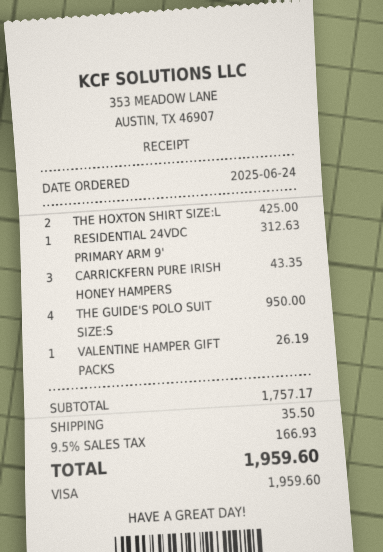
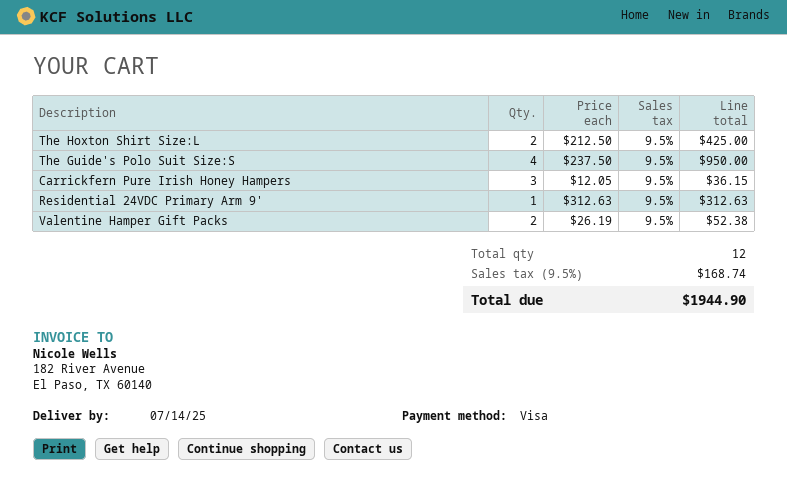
CARRICKFERN PURE IRISH HONEY HAMPERS: 3 for 43.35 -> 3 for 36.15
VALENTINE HAMPER GIFT PACKS: 1 for 26.19 -> 2 for 52.38
shipping: 35.50 -> none
tax: 9.5% = 166.93 -> 9.5% = 168.74
total: 1959.60 -> 1944.90

